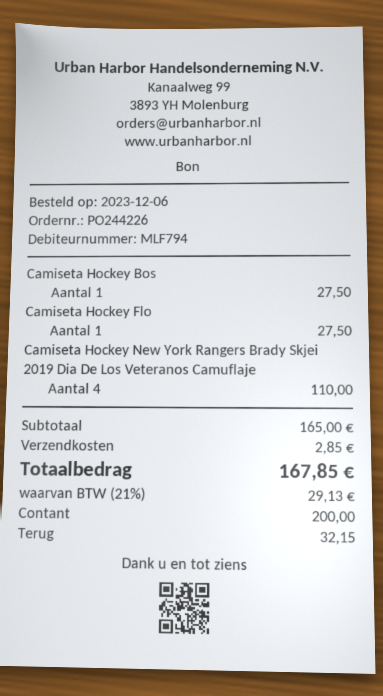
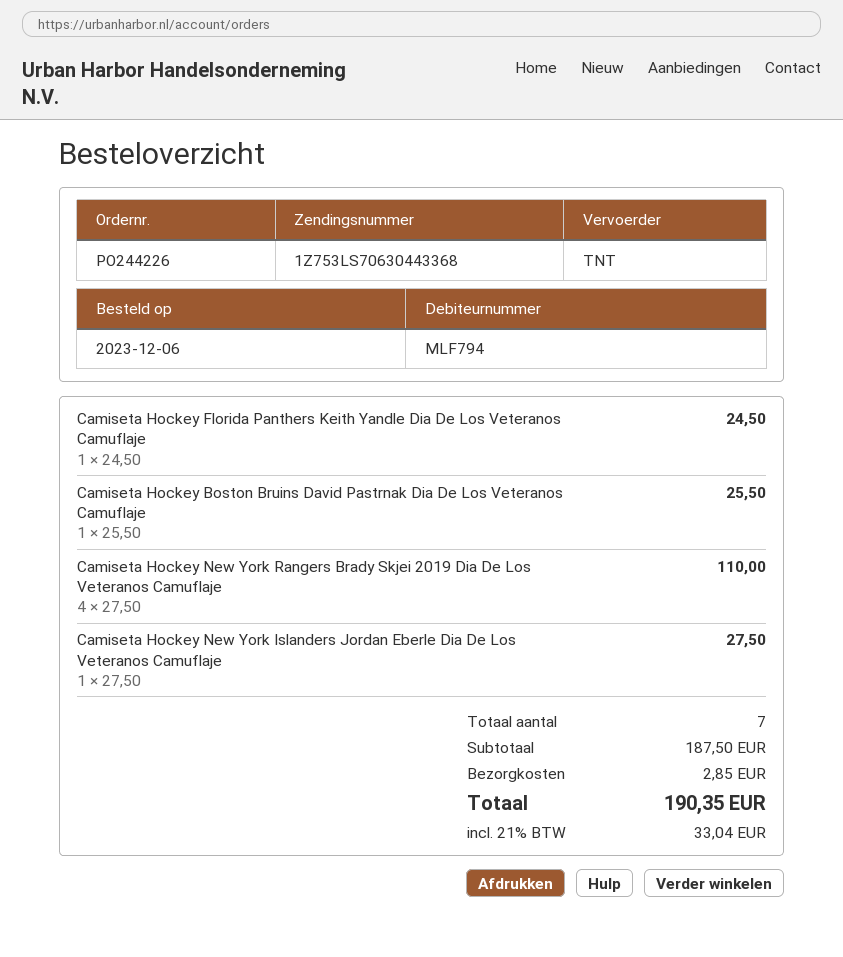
Camiseta Hockey Bos: 1 for 27.50 -> 1 for 25.50
Camiseta Hockey Flo: 1 for 27.50 -> 1 for 24.50
Camiseta Hockey New York Islanders Jordan Eberle Dia De Los Veteranos Camuflaje: none -> 1 for 27.50
subtotal: 165.00 -> 187.50
tax: 21% = 29.13 -> 21% = 33.04
total: 167.85 -> 190.35

